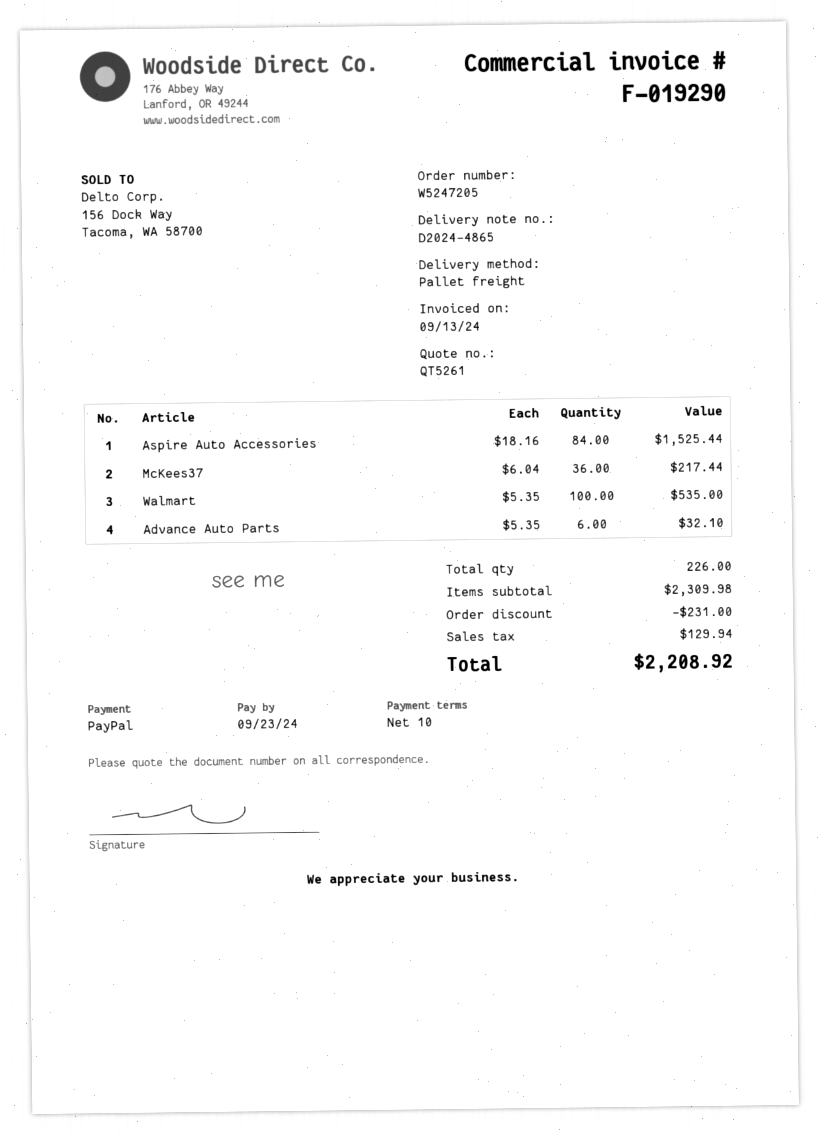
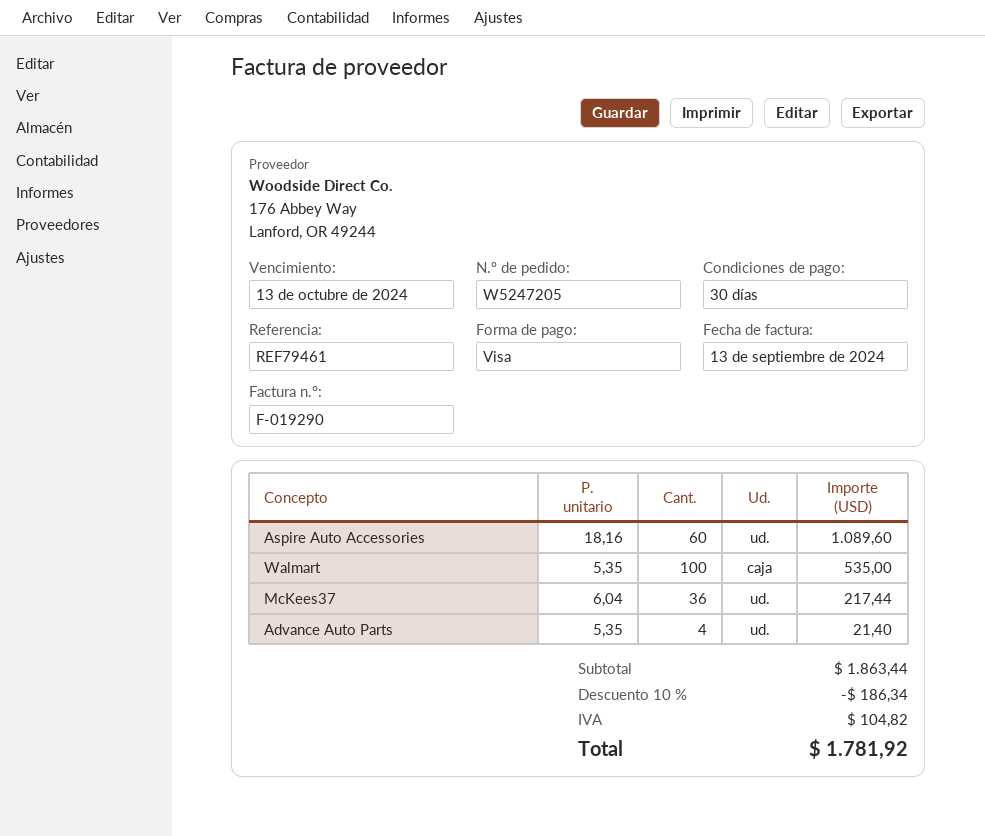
payment terms: 10 days -> 30 days
due date: 2024-09-23 -> 2024-10-13
payment method: PayPal -> Visa
Aspire Auto Accessories: 84 x 18.16 = 1525.44 -> 60 x 18.16 = 1089.60
Advance Auto Parts: 6 x 5.35 = 32.10 -> 4 x 5.35 = 21.40
subtotal: 2309.98 -> 1863.44
discount: 231.00 -> 186.34
tax: 129.94 -> 104.82
total: 2208.92 -> 1781.92

